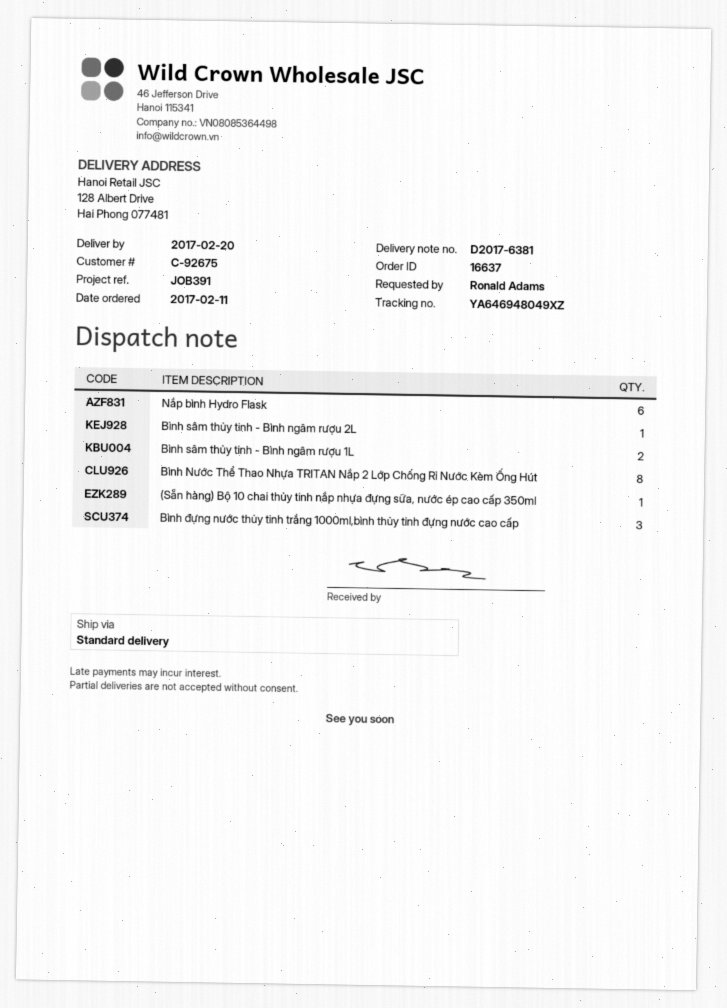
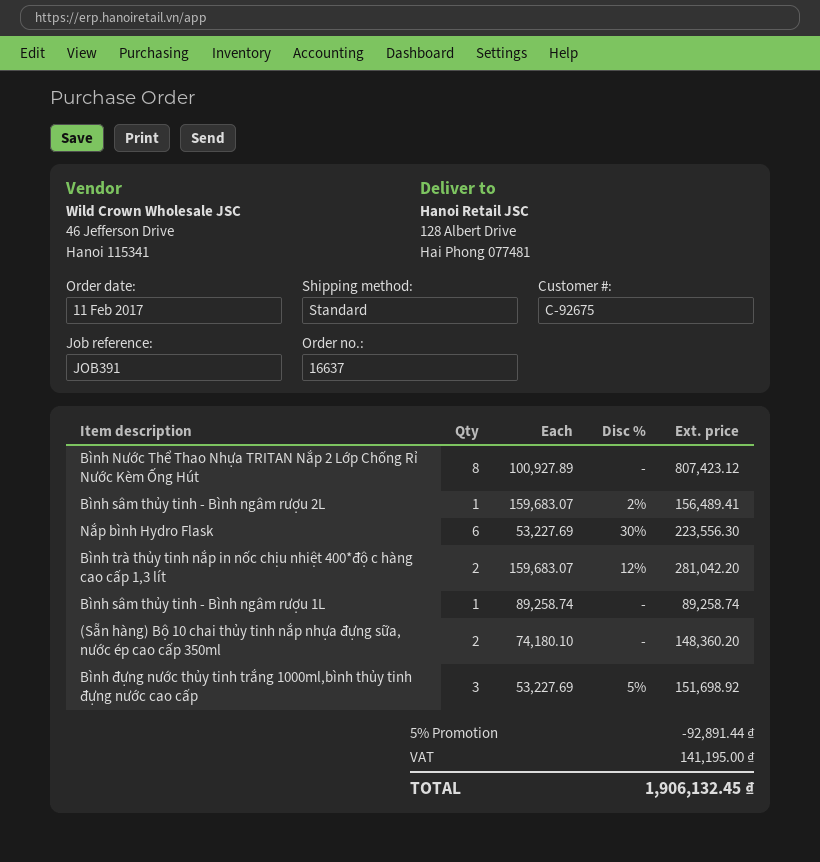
Bình sâm thủy tinh - Bình ngâm rượu 1L: 2 -> 1
(Sẵn hàng) Bộ 10 chai thủy tinh nắp nhựa đựng sữa, nước ép cao cấp 350ml: 1 -> 2
Bình trà thủy tinh nắp in nốc chịu nhiệt 400*độ c hàng cao cấp 1,3 lít: none -> 2

